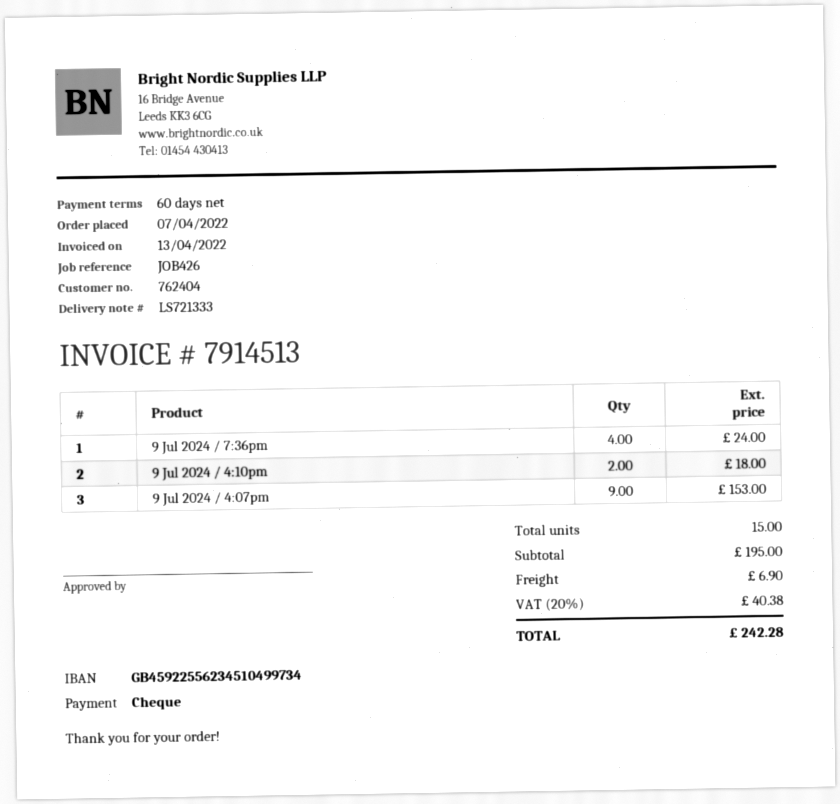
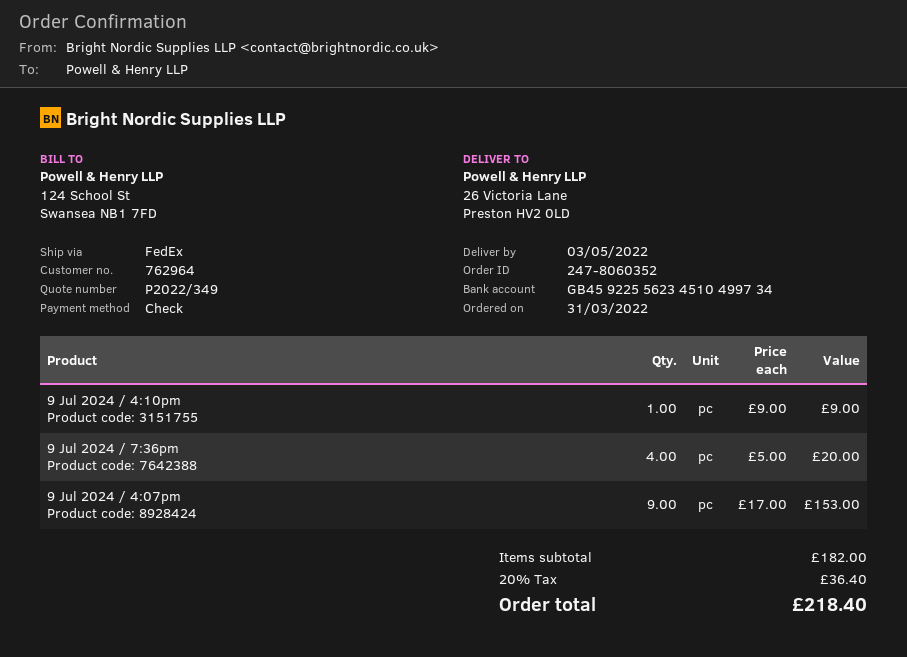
order date: 2022-04-07 -> 2022-03-31
customer number: 762404 -> 762964
9 Jul 2024 / 7:36pm: 4 for 24.00 -> 4 for 20.00
9 Jul 2024 / 4:10pm: 2 for 18.00 -> 1 for 9.00
subtotal: 195.00 -> 182.00
shipping: 6.90 -> none
tax: 20% = 40.38 -> 20% = 36.40
total: 242.28 -> 218.40

